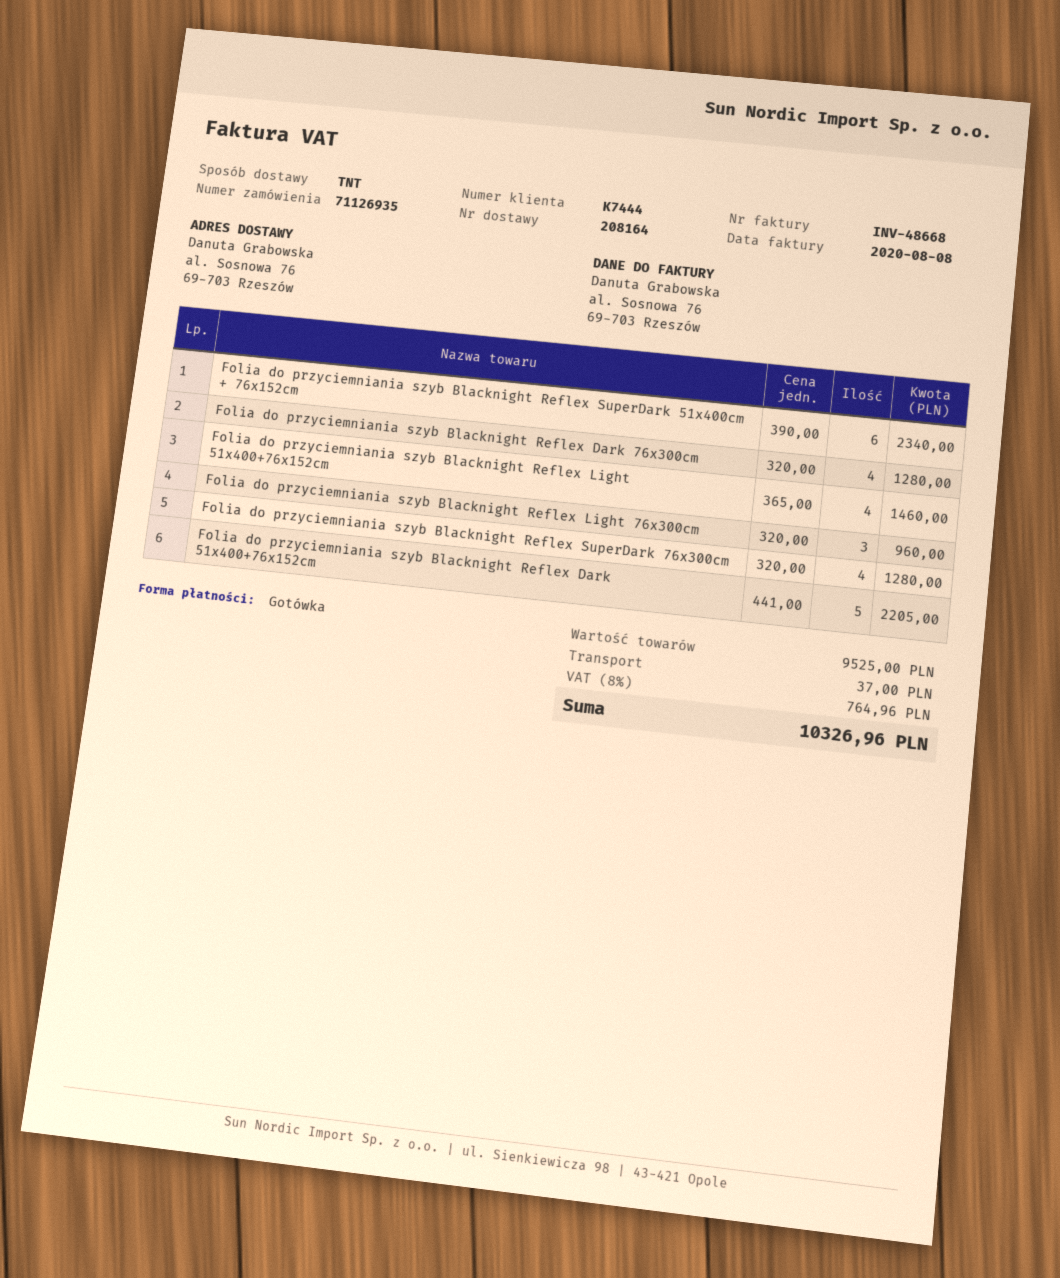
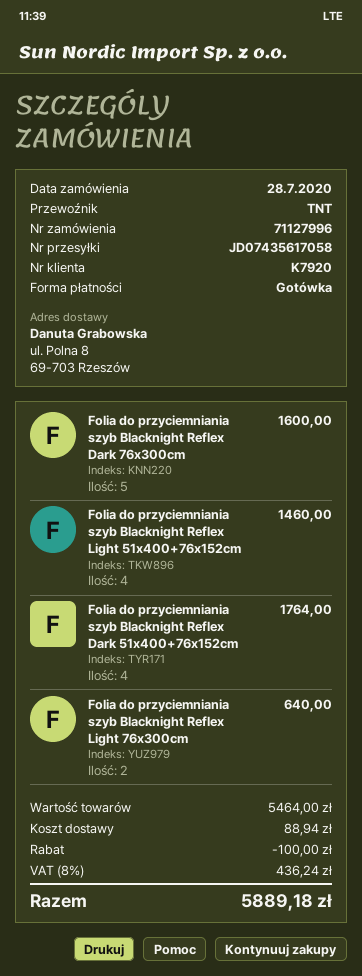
order number: 71126935 -> 71127996
customer number: K7444 -> K7920
ship to: al. Sosnowa 76, 69-703 Rzeszów -> ul. Polna 8, 69-703 Rzeszów
Folia do przyciemniania szyb Blacknight Reflex SuperDark 51x400cm + 76x152cm: 6 for 2340.00 -> none
Folia do przyciemniania szyb Blacknight Reflex Dark 76x300cm: 4 for 1280.00 -> 5 for 1600.00
Folia do przyciemniania szyb Blacknight Reflex Light 76x300cm: 3 for 960.00 -> 2 for 640.00
Folia do przyciemniania szyb Blacknight Reflex SuperDark 76x300cm: 4 for 1280.00 -> none
Folia do przyciemniania szyb Blacknight Reflex Dark 51x400+76x152cm: 5 for 2205.00 -> 4 for 1764.00
subtotal: 9525.00 -> 5464.00
discount: none -> 100.00
shipping: 37.00 -> 88.94
tax: 8% = 764.96 -> 8% = 436.24
total: 10326.96 -> 5889.18

